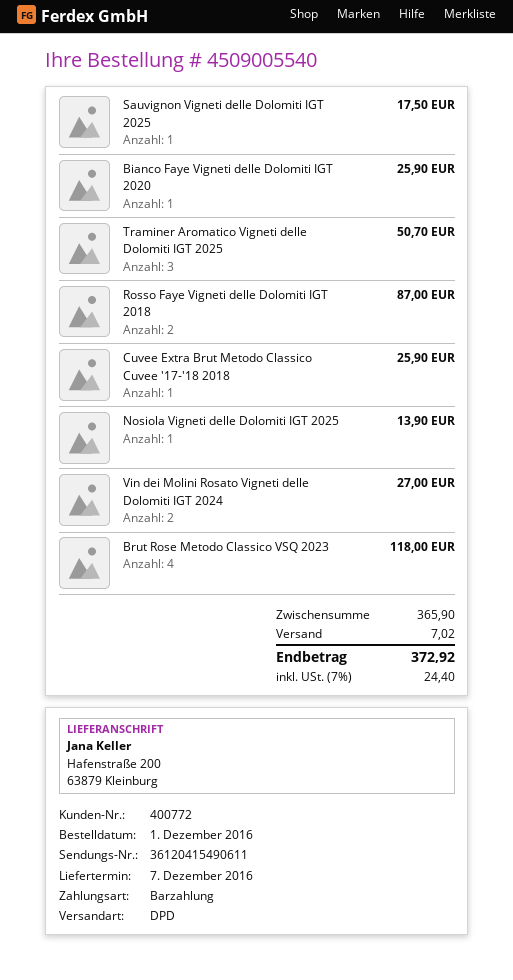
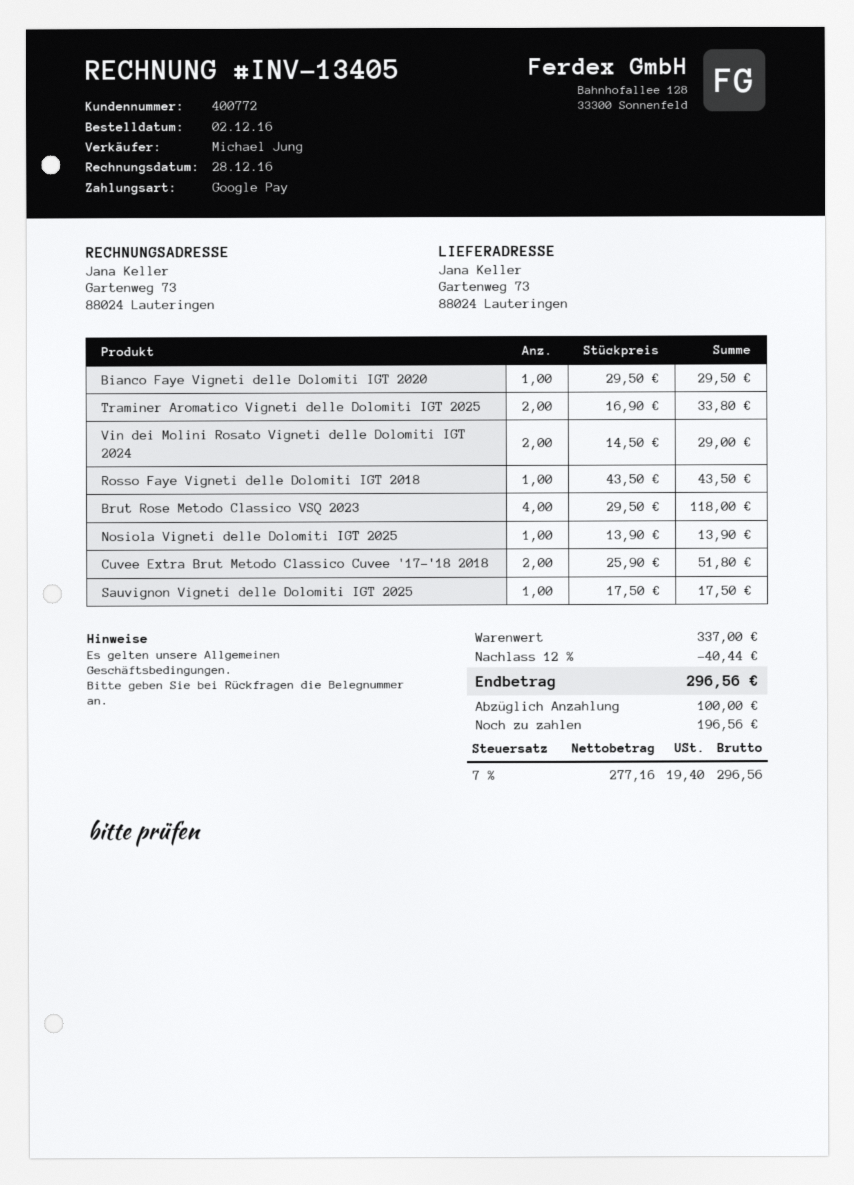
order date: 2016-12-01 -> 2016-12-02
payment method: cash -> Google Pay
ship to: Hafenstraße 200, 63879 Kleinburg -> Gartenweg 73, 88024 Lauteringen
Bianco Faye Vigneti delle Dolomiti IGT 2020: 1 for 25.90 -> 1 for 29.50
Traminer Aromatico Vigneti delle Dolomiti IGT 2025: 3 for 50.70 -> 2 for 33.80
Rosso Faye Vigneti delle Dolomiti IGT 2018: 2 for 87.00 -> 1 for 43.50
Cuvee Extra Brut Metodo Classico Cuvee '17-'18 2018: 1 for 25.90 -> 2 for 51.80
Vin dei Molini Rosato Vigneti delle Dolomiti IGT 2024: 2 for 27.00 -> 2 for 29.00
subtotal: 365.90 -> 337.00
discount: none -> 12% = 40.44
shipping: 7.02 -> none
tax: 7% = 24.40 -> 7% = 19.40
total: 372.92 -> 296.56

